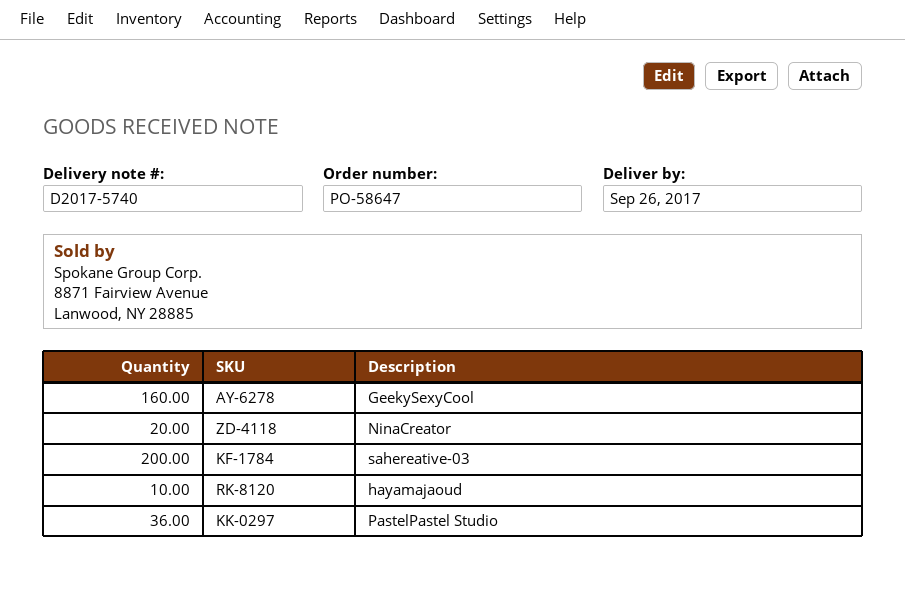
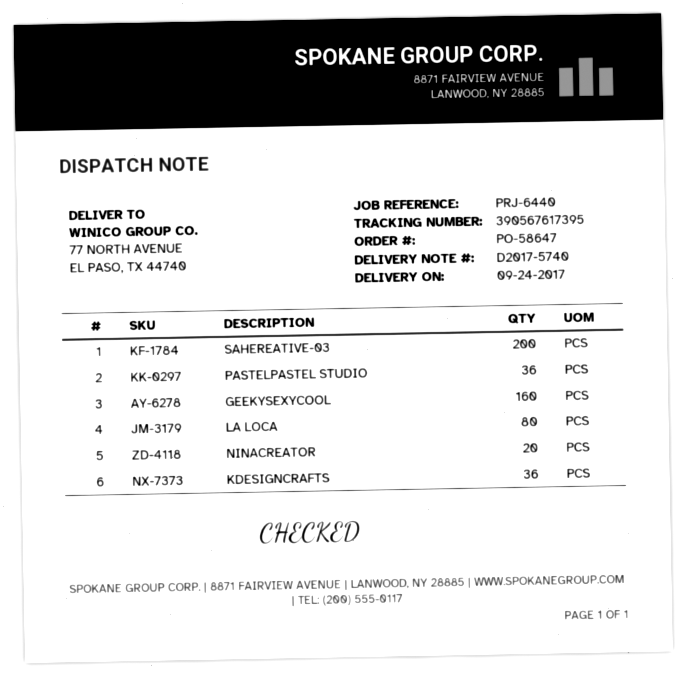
delivery date: 2017-09-26 -> 2017-09-24
hayamajaoud: 10 -> none
LA LOCA: none -> 80
KDESIGNCRAFTS: none -> 36

